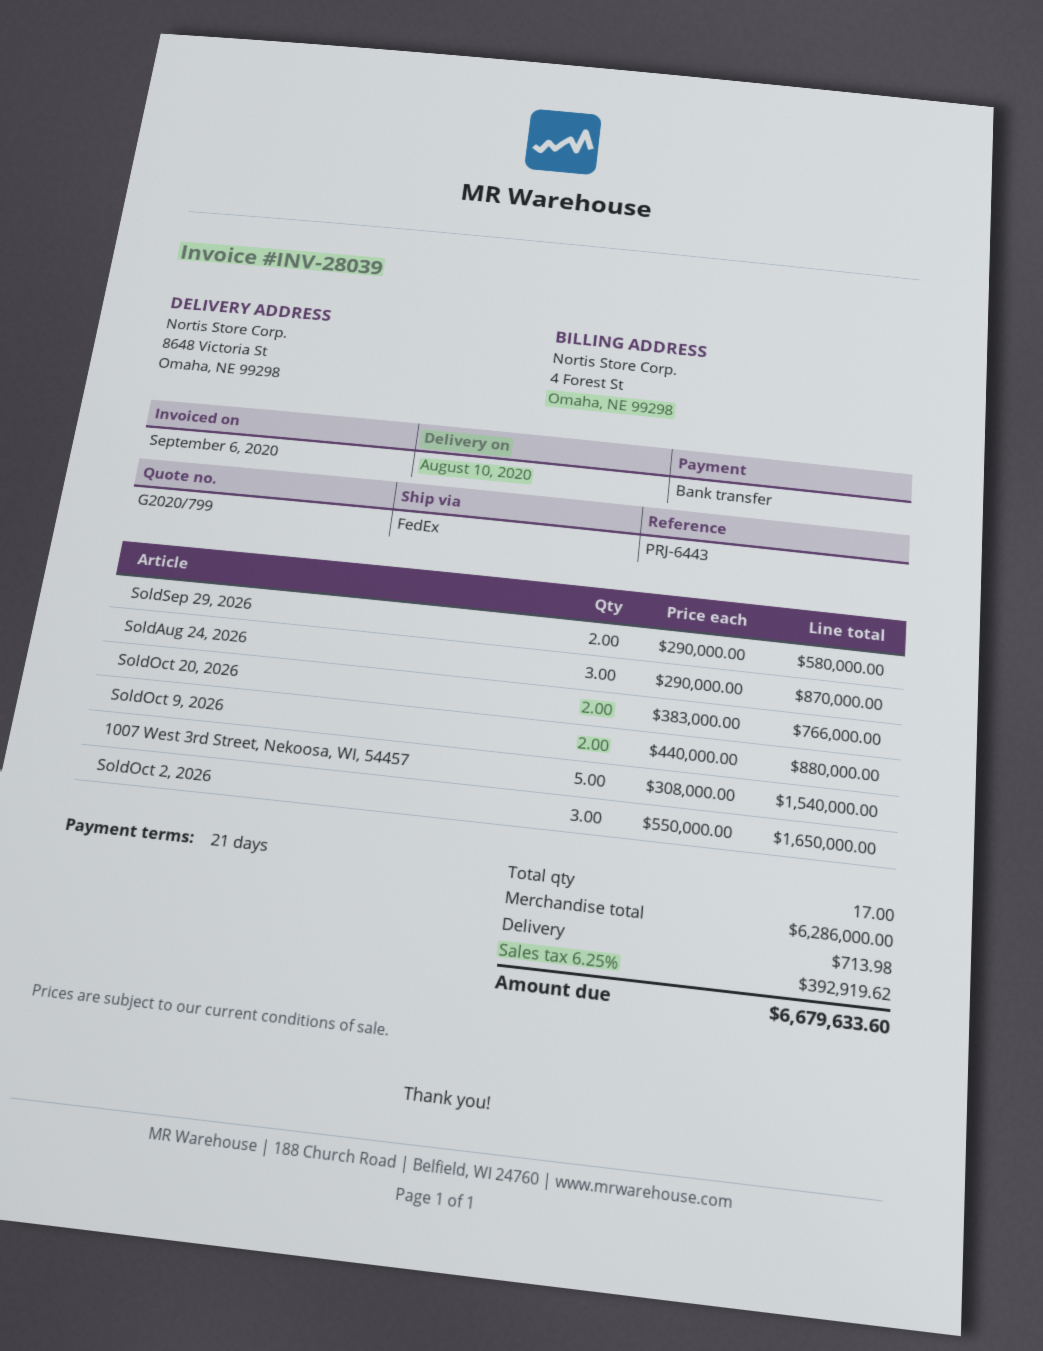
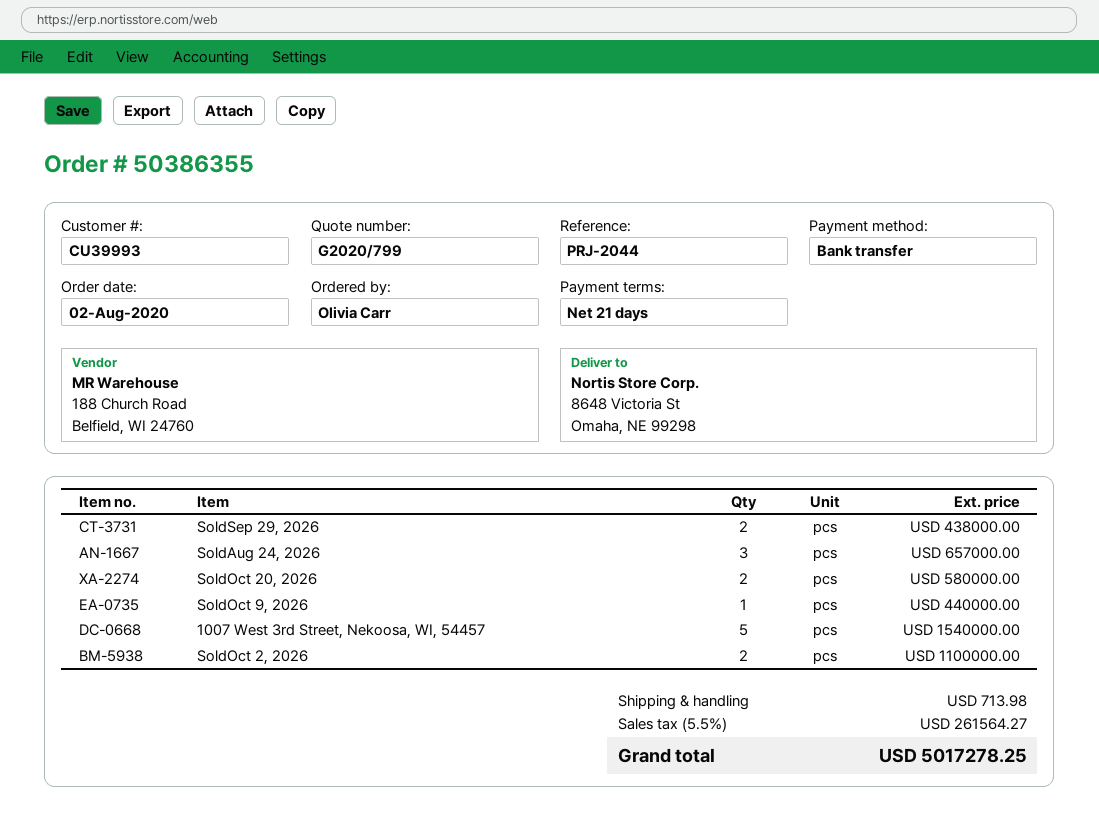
reference: PRJ-6443 -> PRJ-2044
SoldSep 29, 2026: 2 for 580000.00 -> 2 for 438000.00
SoldAug 24, 2026: 3 for 870000.00 -> 3 for 657000.00
SoldOct 20, 2026: 2 for 766000.00 -> 2 for 580000.00
SoldOct 9, 2026: 2 for 880000.00 -> 1 for 440000.00
SoldOct 2, 2026: 3 for 1650000.00 -> 2 for 1100000.00
tax: 6.25% = 392919.62 -> 5.5% = 261564.27
total: 6679633.60 -> 5017278.25

